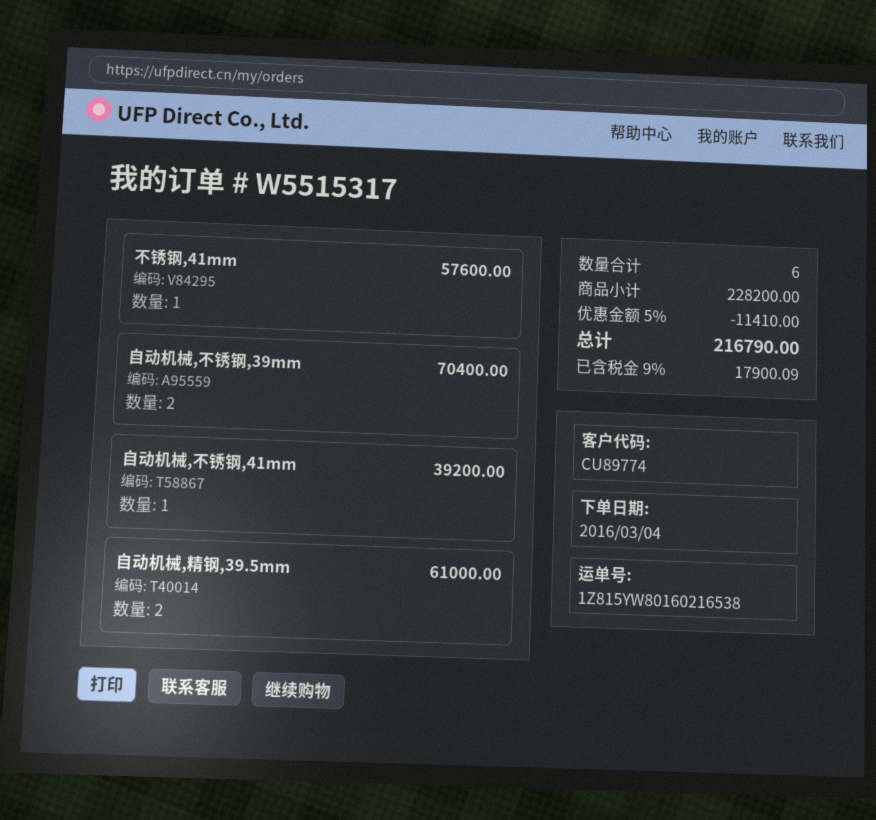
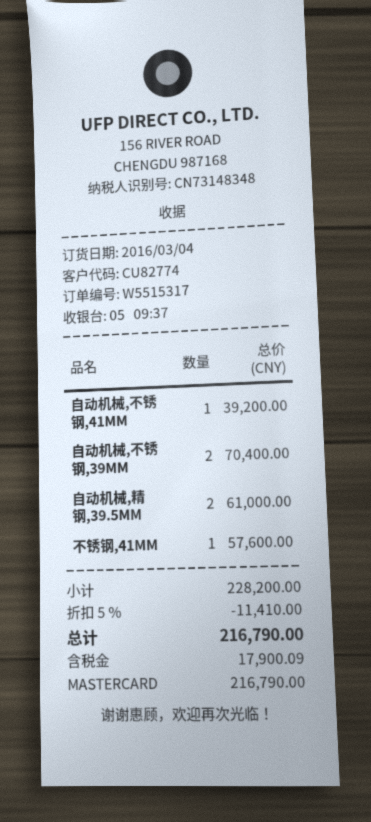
customer number: CU89774 -> CU82774

